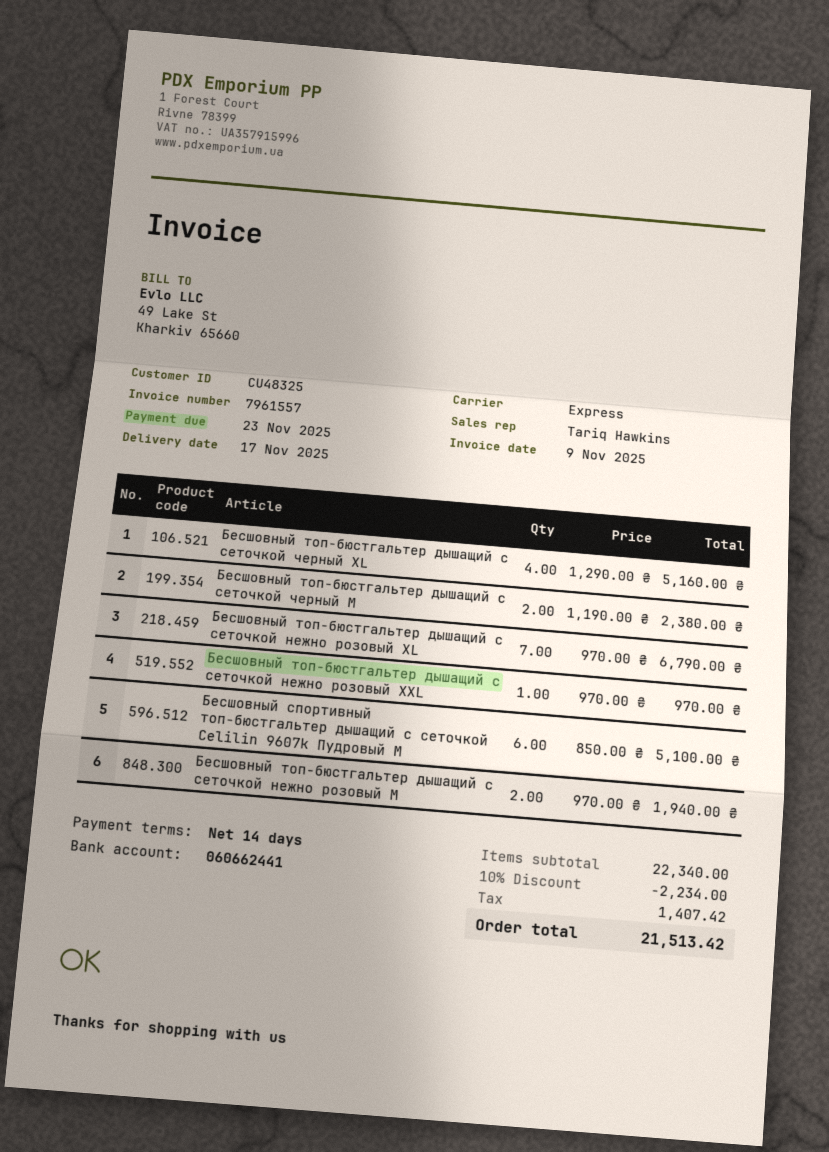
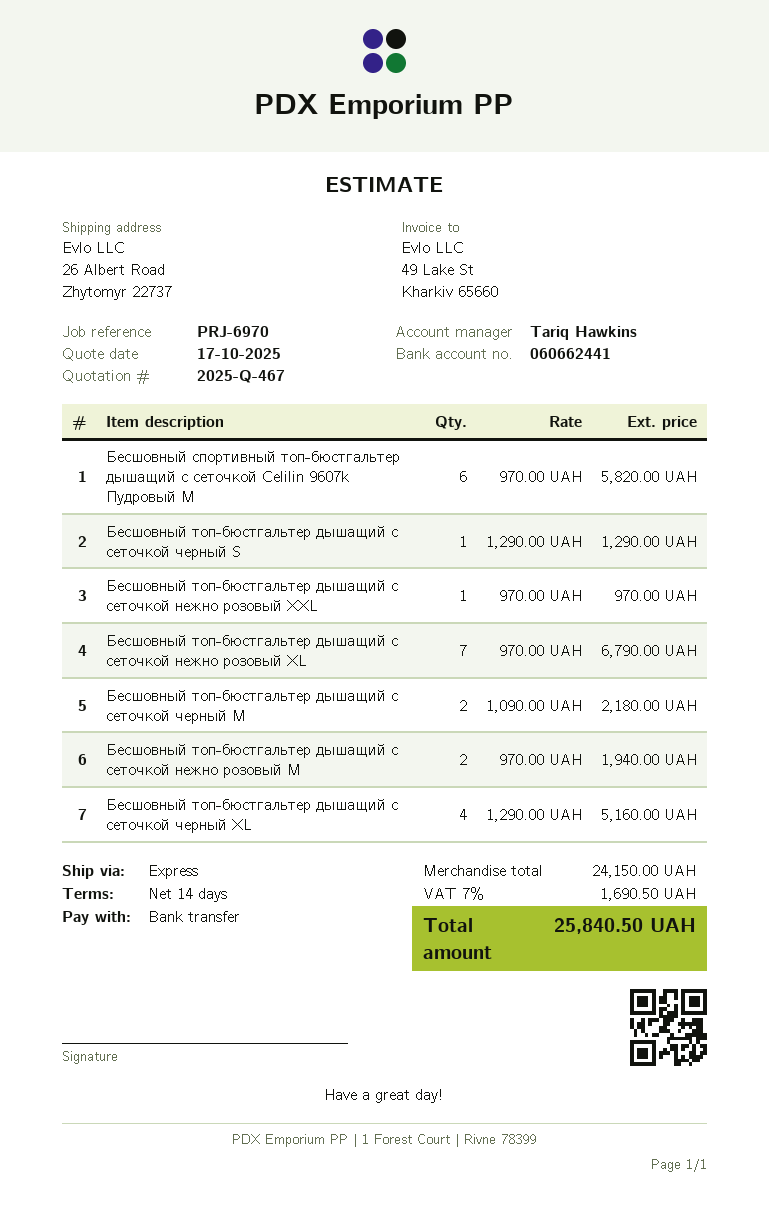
Бесшовный топ-бюстгальтер дышащий с сеточкой черный M: 2 x 1190.00 = 2380.00 -> 2 x 1090.00 = 2180.00
Бесшовный спортивный топ-бюстгальтер дышащий с сеточкой Celilin 9607k Пудровый M: 6 x 850.00 = 5100.00 -> 6 x 970.00 = 5820.00
Бесшовный топ-бюстгальтер дышащий с сеточкой черный S: none -> 1 x 1290.00 = 1290.00
subtotal: 22340.00 -> 24150.00
discount: 10% = 2234.00 -> none
tax: 1407.42 -> 1690.50
total: 21513.42 -> 25840.50

